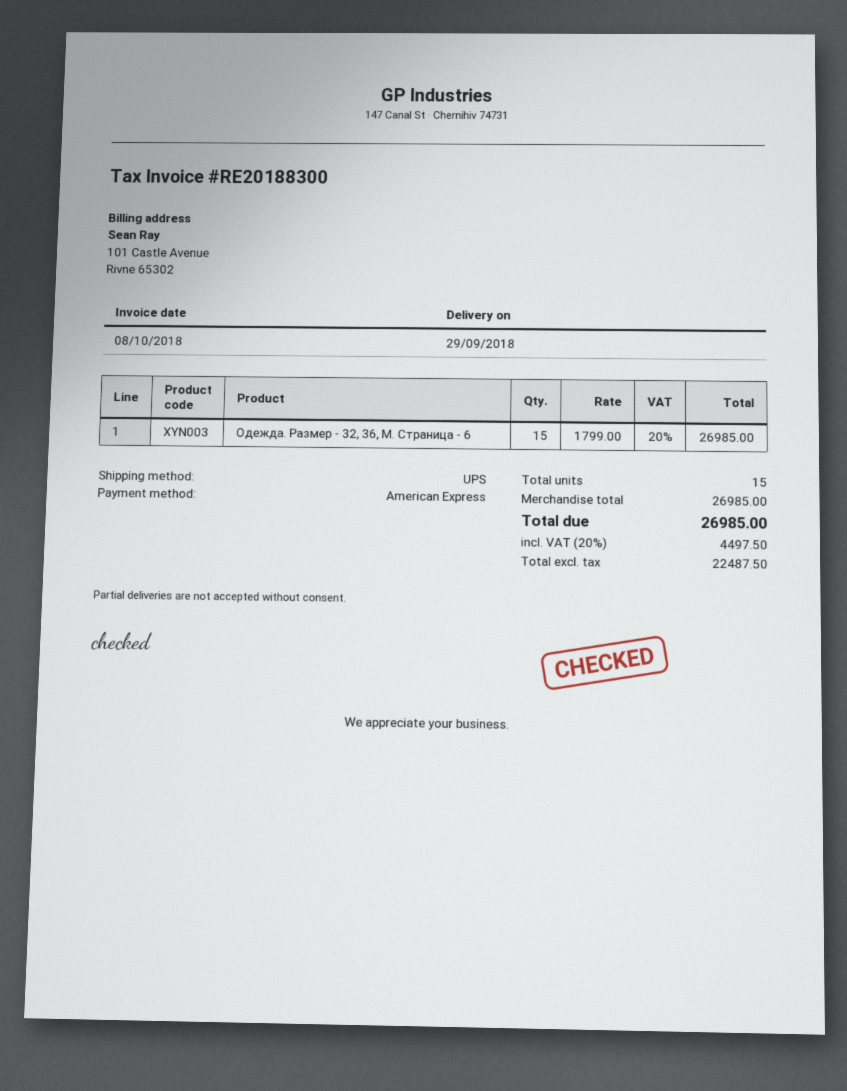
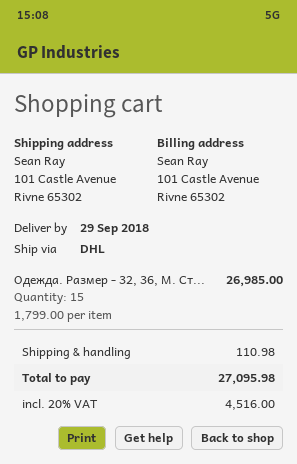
shipping method: UPS -> DHL
shipping: none -> 110.98
tax: 20% = 4497.50 -> 20% = 4516.00
total: 26985.00 -> 27095.98

